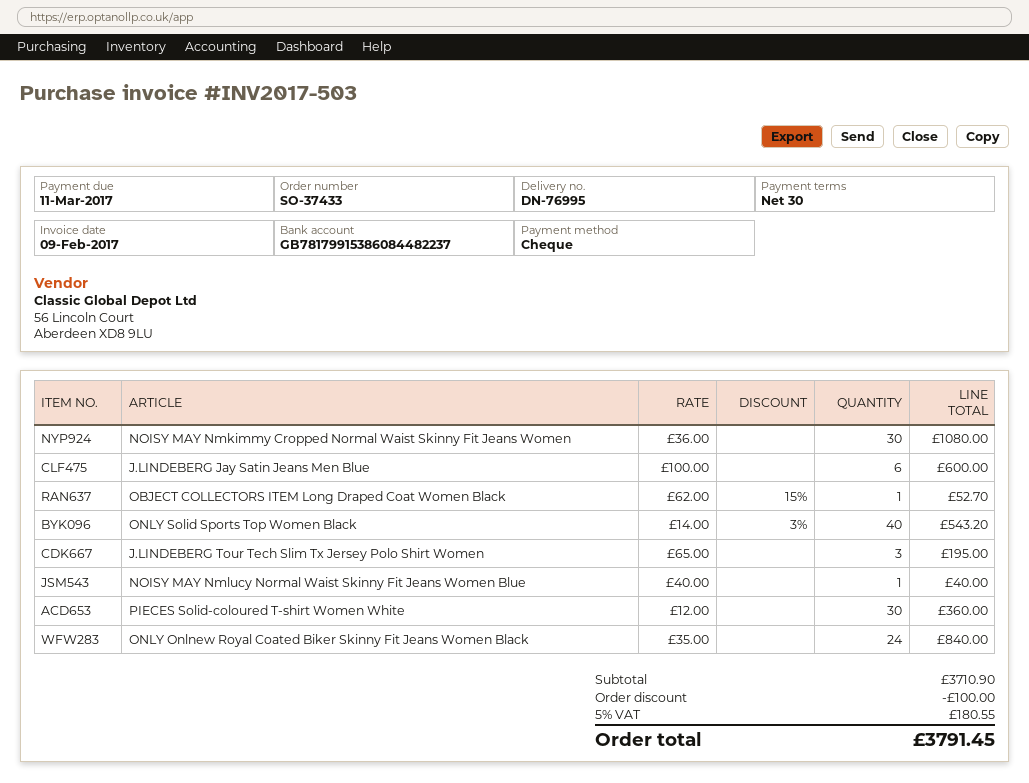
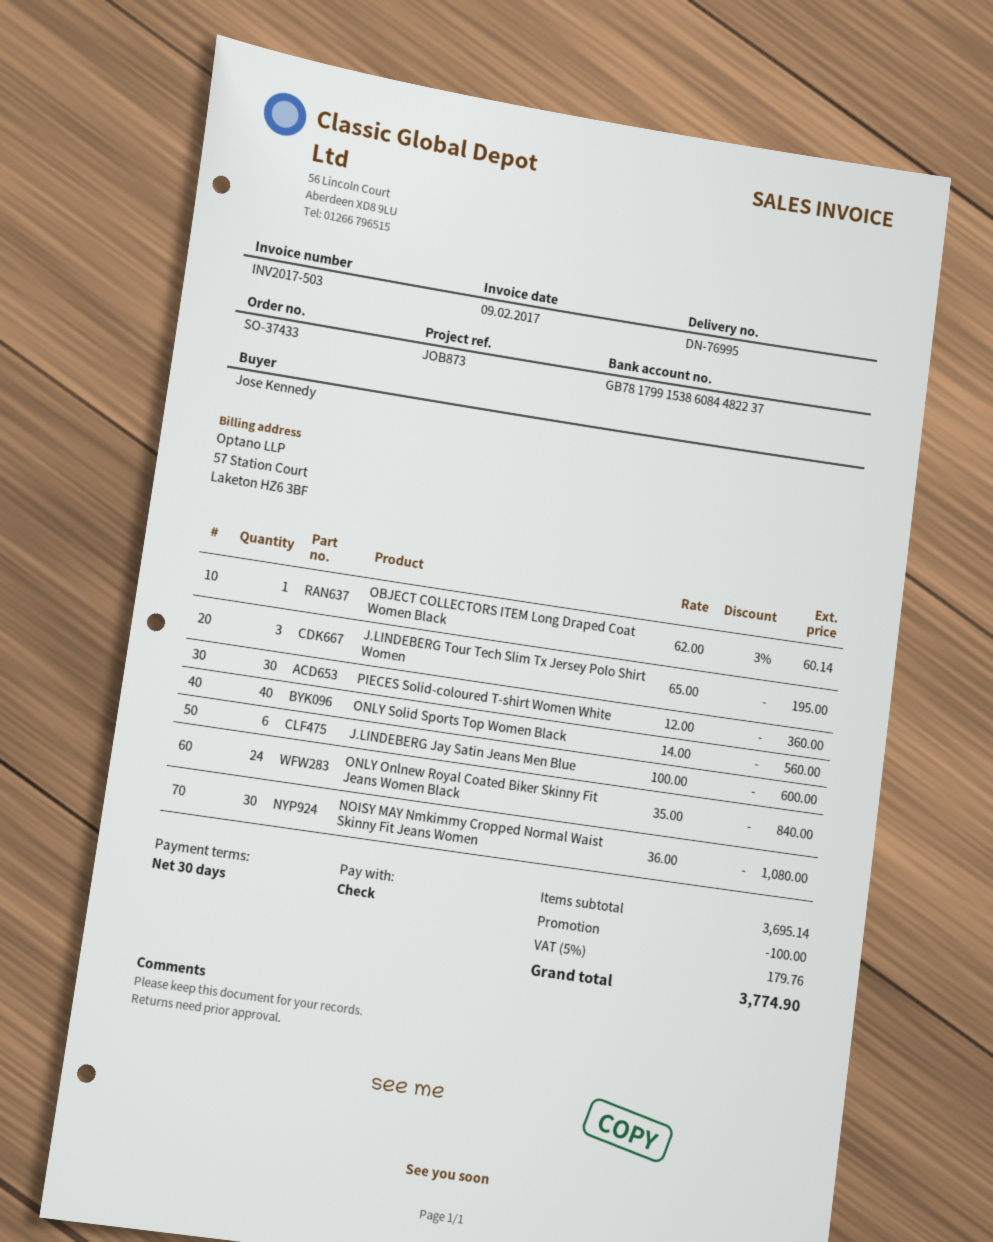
OBJECT COLLECTORS ITEM Long Draped Coat Women Black: 1 x 62.00 - 15% = 52.70 -> 1 x 62.00 - 3% = 60.14
ONLY Solid Sports Top Women Black: 40 x 14.00 - 3% = 543.20 -> 40 x 14.00 = 560.00
NOISY MAY Nmlucy Normal Waist Skinny Fit Jeans Women Blue: 1 x 40.00 = 40.00 -> none
subtotal: 3710.90 -> 3695.14
tax: 5% = 180.55 -> 5% = 179.76
total: 3791.45 -> 3774.90

